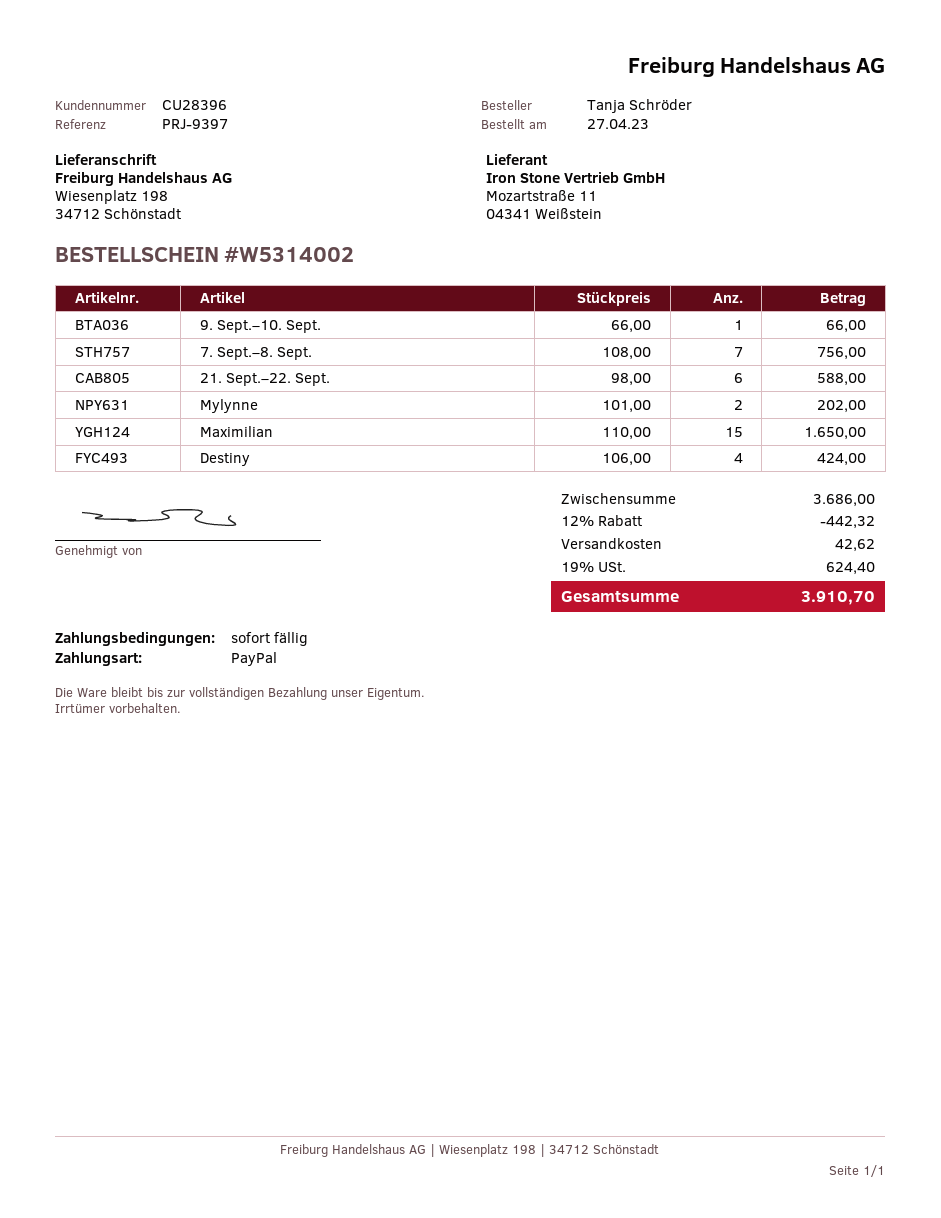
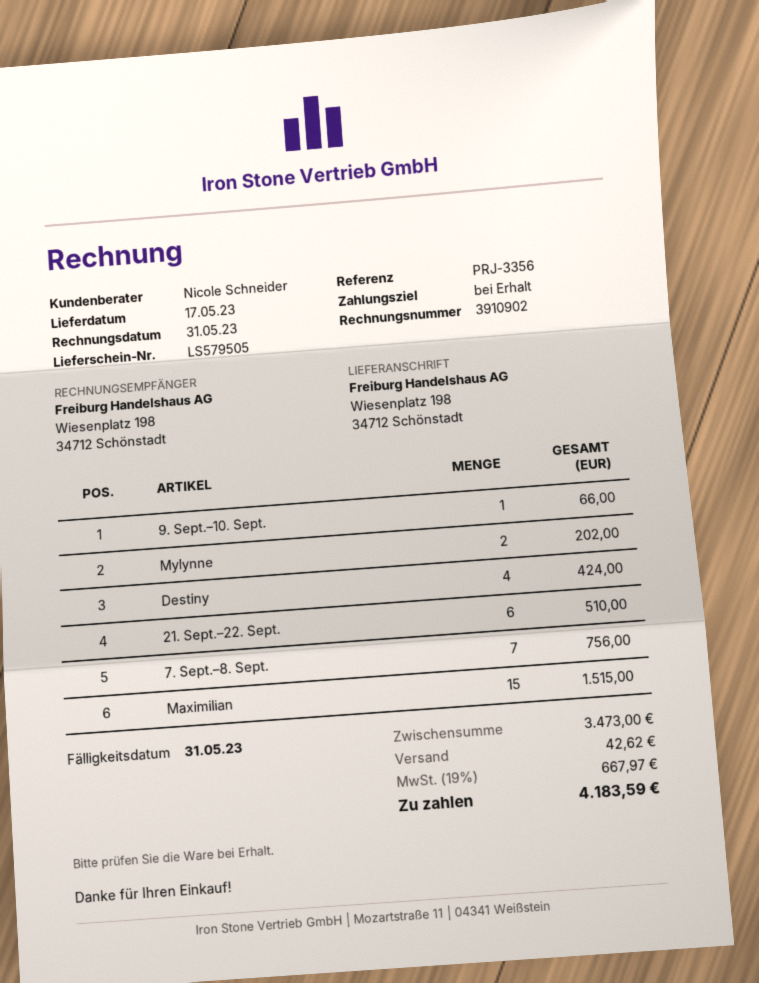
reference: PRJ-9397 -> PRJ-3356
21. Sept.–22. Sept.: 6 for 588.00 -> 6 for 510.00
Maximilian: 15 for 1650.00 -> 15 for 1515.00
subtotal: 3686.00 -> 3473.00
discount: 12% = 442.32 -> none
tax: 19% = 624.40 -> 19% = 667.97
total: 3910.70 -> 4183.59

